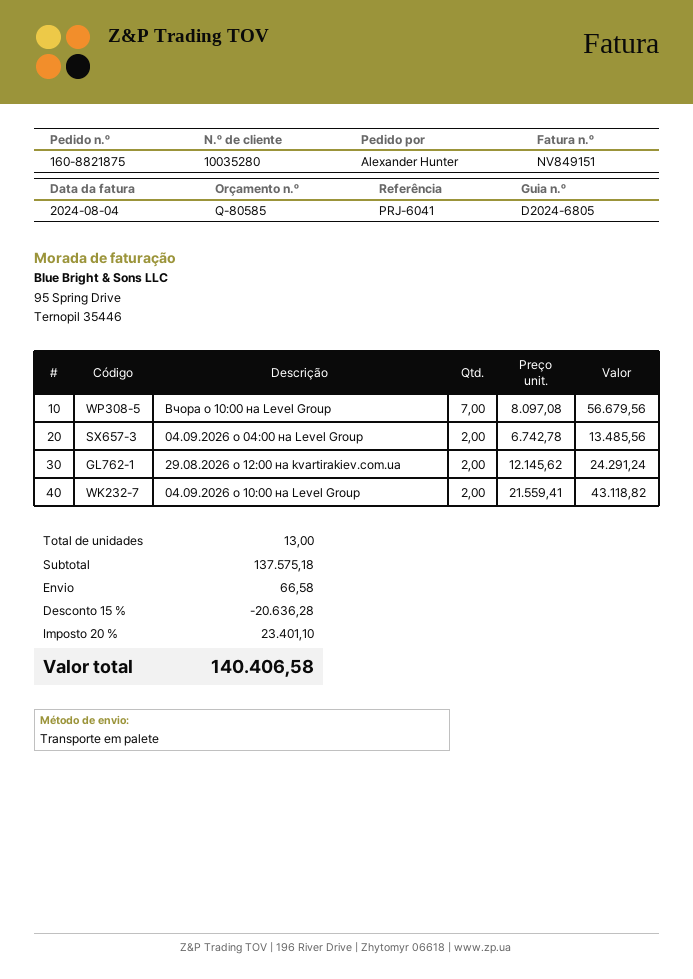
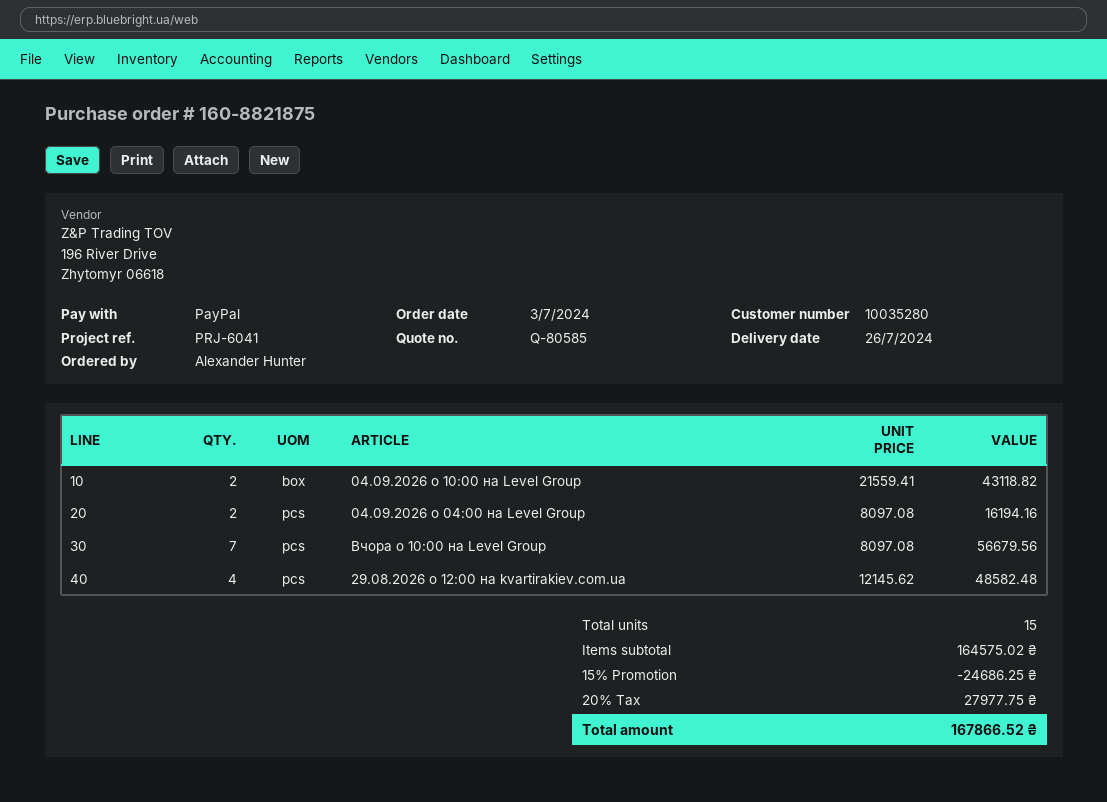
04.09.2026 о 04:00 на Level Group: 2 x 6742.78 = 13485.56 -> 2 x 8097.08 = 16194.16
29.08.2026 о 12:00 на kvartirakiev.com.ua: 2 x 12145.62 = 24291.24 -> 4 x 12145.62 = 48582.48
total quantity: 13 -> 15
subtotal: 137575.18 -> 164575.02
discount: 15% = 20636.28 -> 15% = 24686.25
shipping: 66.58 -> none
tax: 20% = 23401.10 -> 20% = 27977.75
total: 140406.58 -> 167866.52

